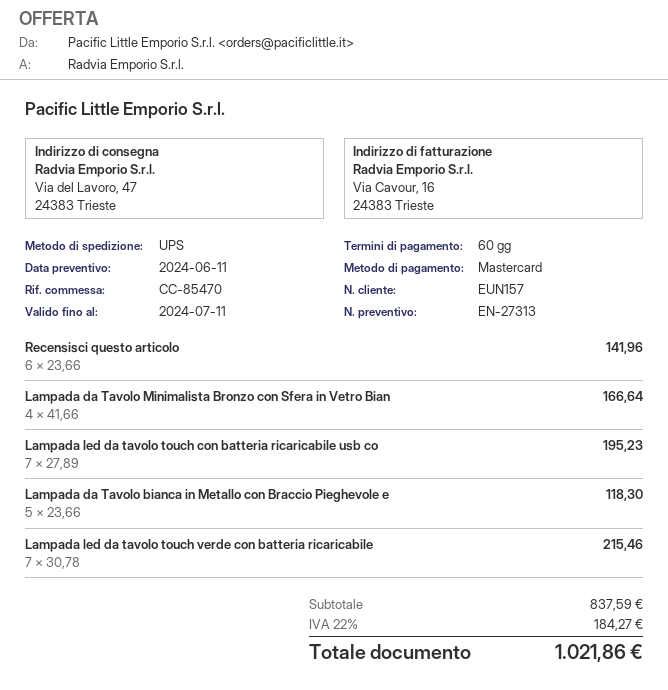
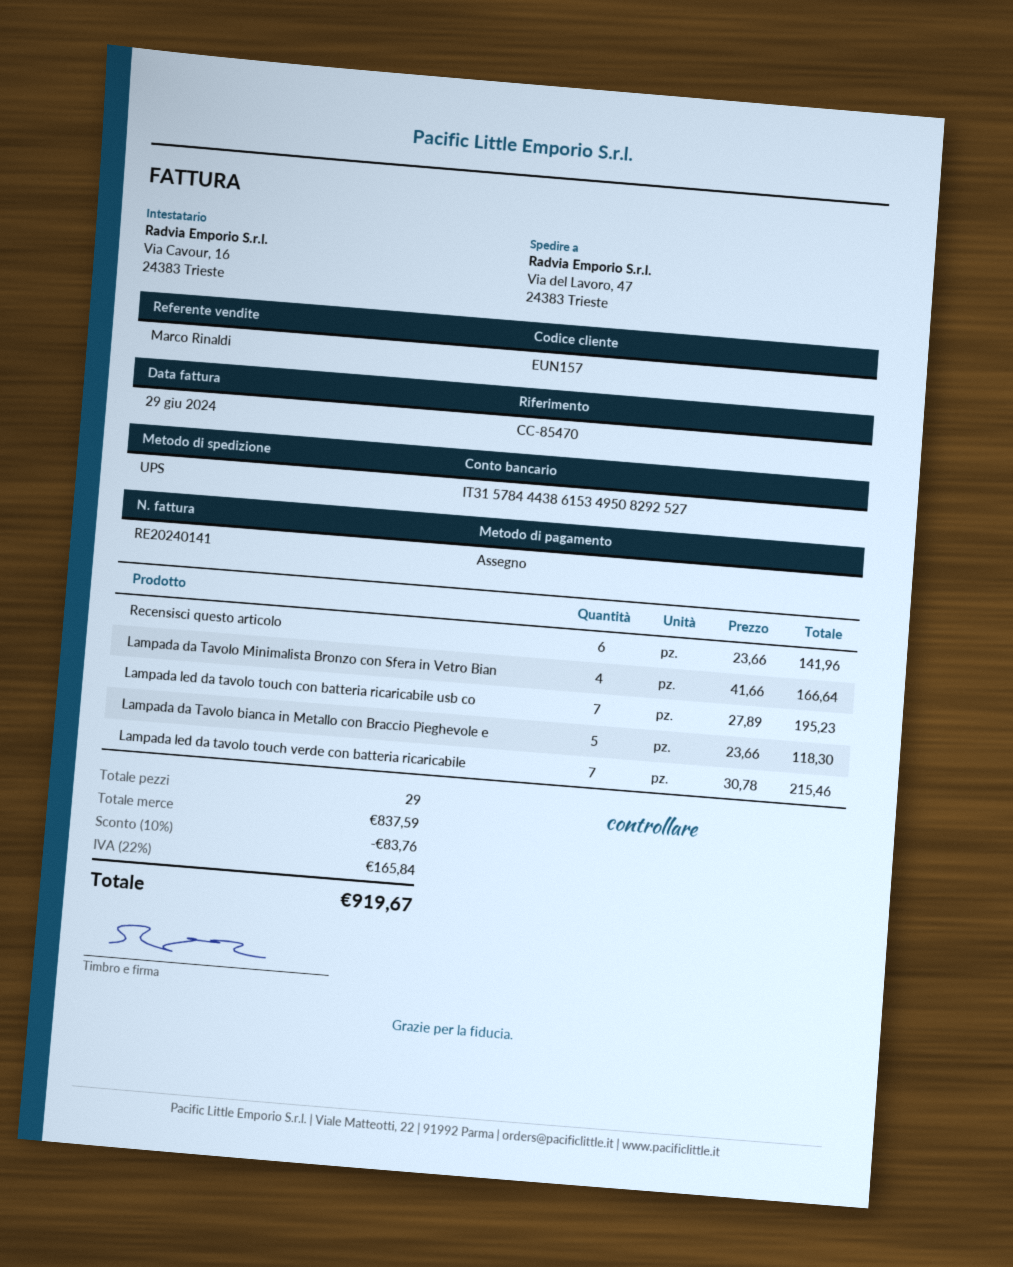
payment method: Mastercard -> cheque
discount: none -> 10% = 83.76
tax: 22% = 184.27 -> 22% = 165.84
total: 1021.86 -> 919.67

